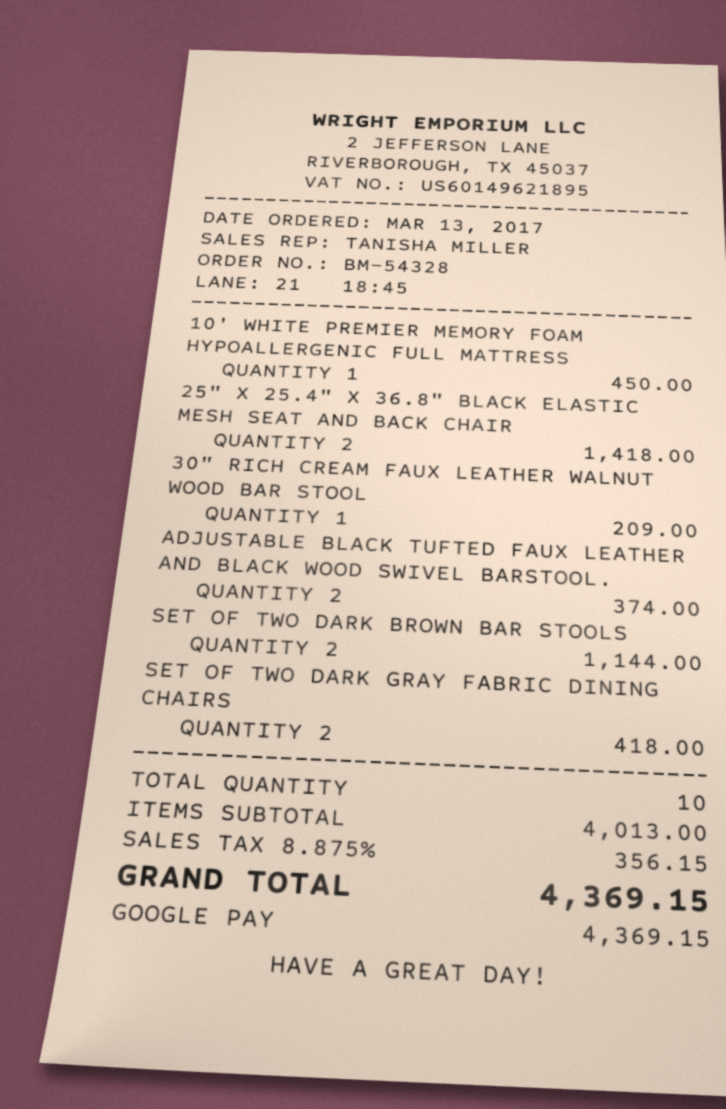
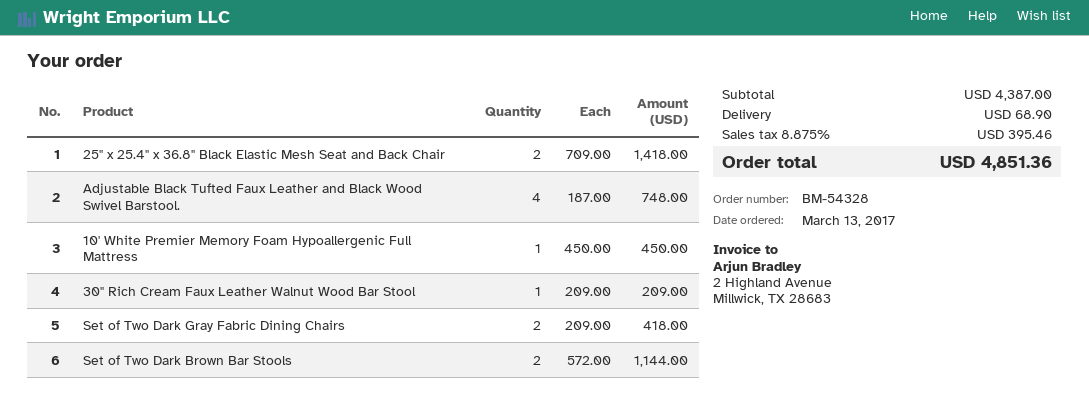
ADJUSTABLE BLACK TUFTED FAUX LEATHER AND BLACK WOOD SWIVEL BARSTOOL.: 2 for 374.00 -> 4 for 748.00
subtotal: 4013.00 -> 4387.00
shipping: none -> 68.90
tax: 8.875% = 356.15 -> 8.875% = 395.46
total: 4369.15 -> 4851.36

